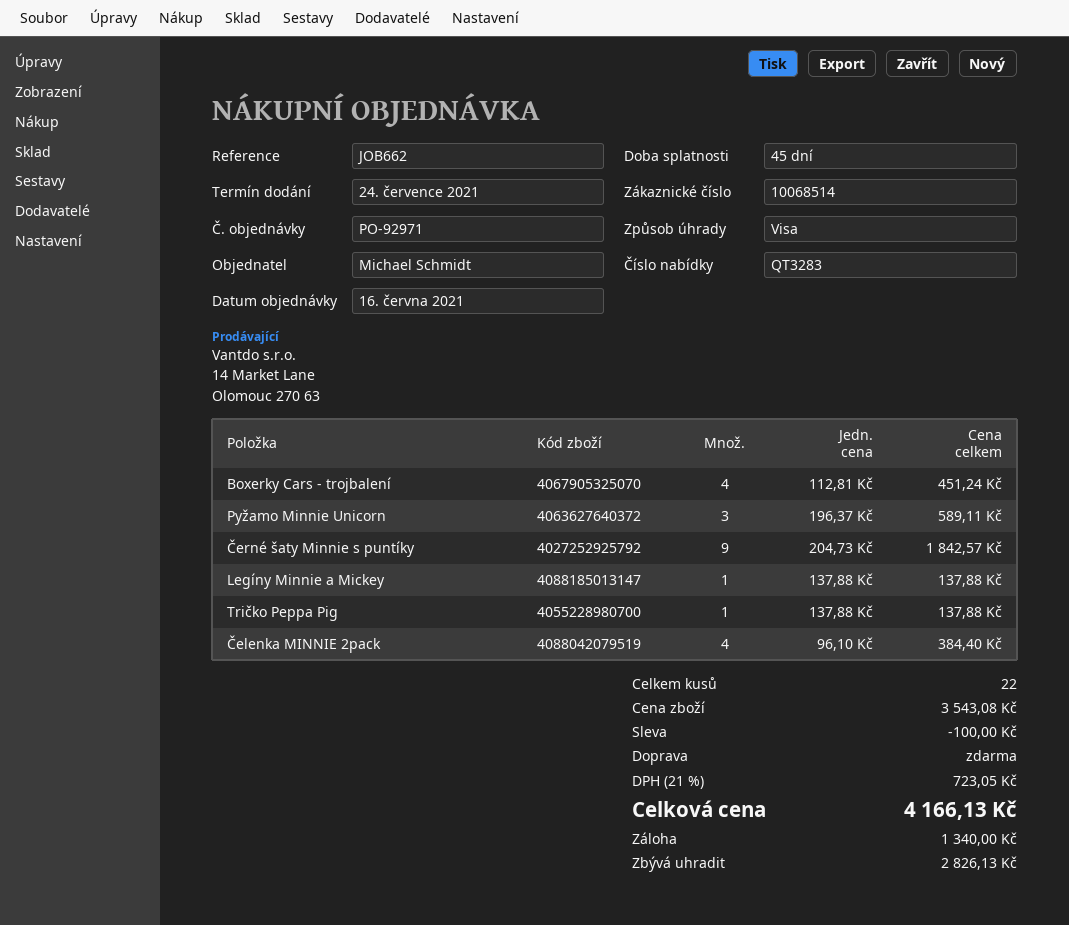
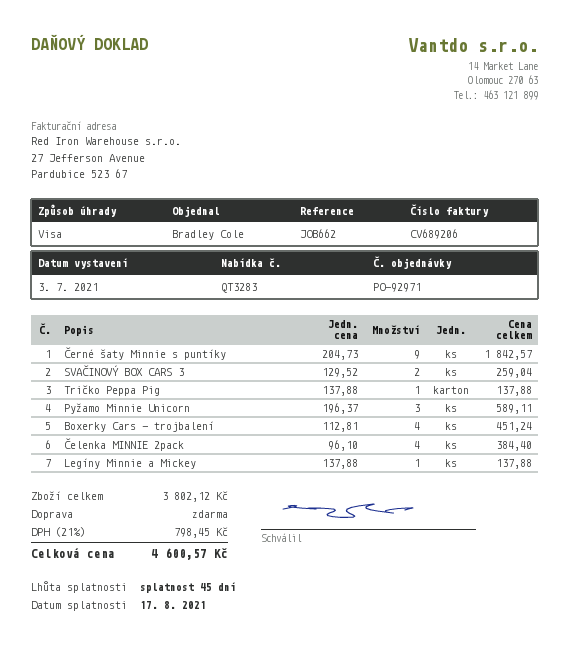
ordered by: Michael Schmidt -> Bradley Cole
SVAČINOVÝ BOX CARS 3: none -> 2 x 129.52 = 259.04
subtotal: 3543.08 -> 3802.12
discount: 100.00 -> none
tax: 21% = 723.05 -> 21% = 798.45
total: 4166.13 -> 4600.57

